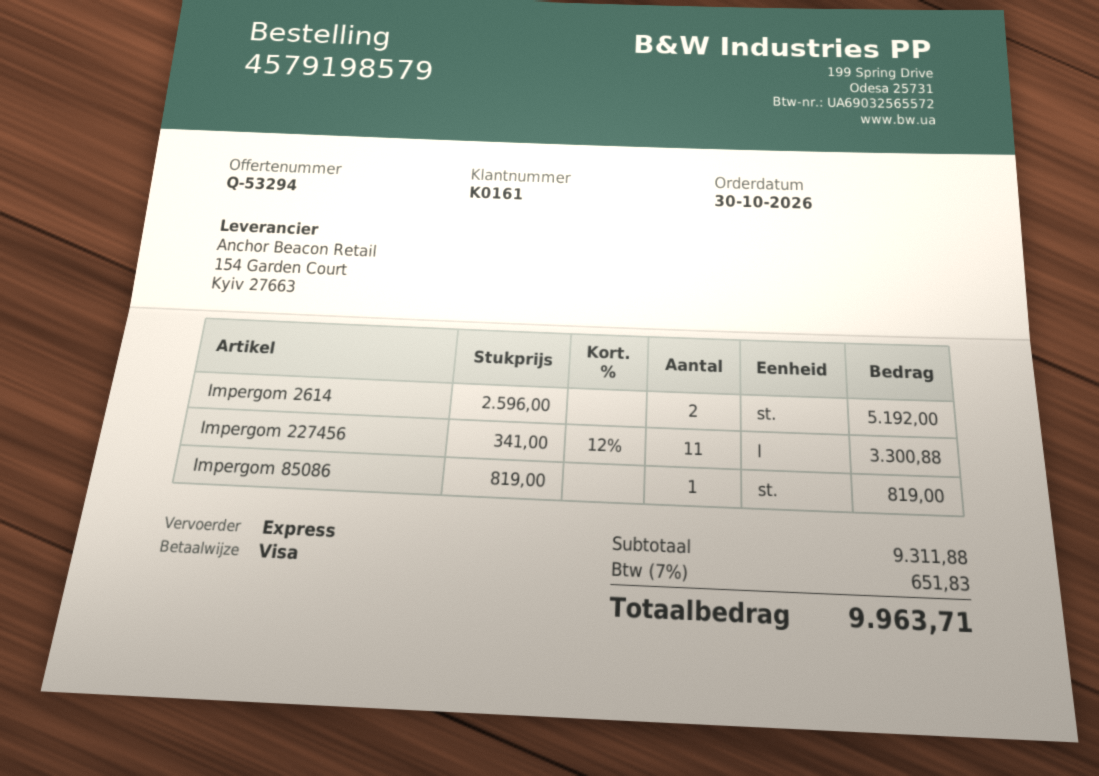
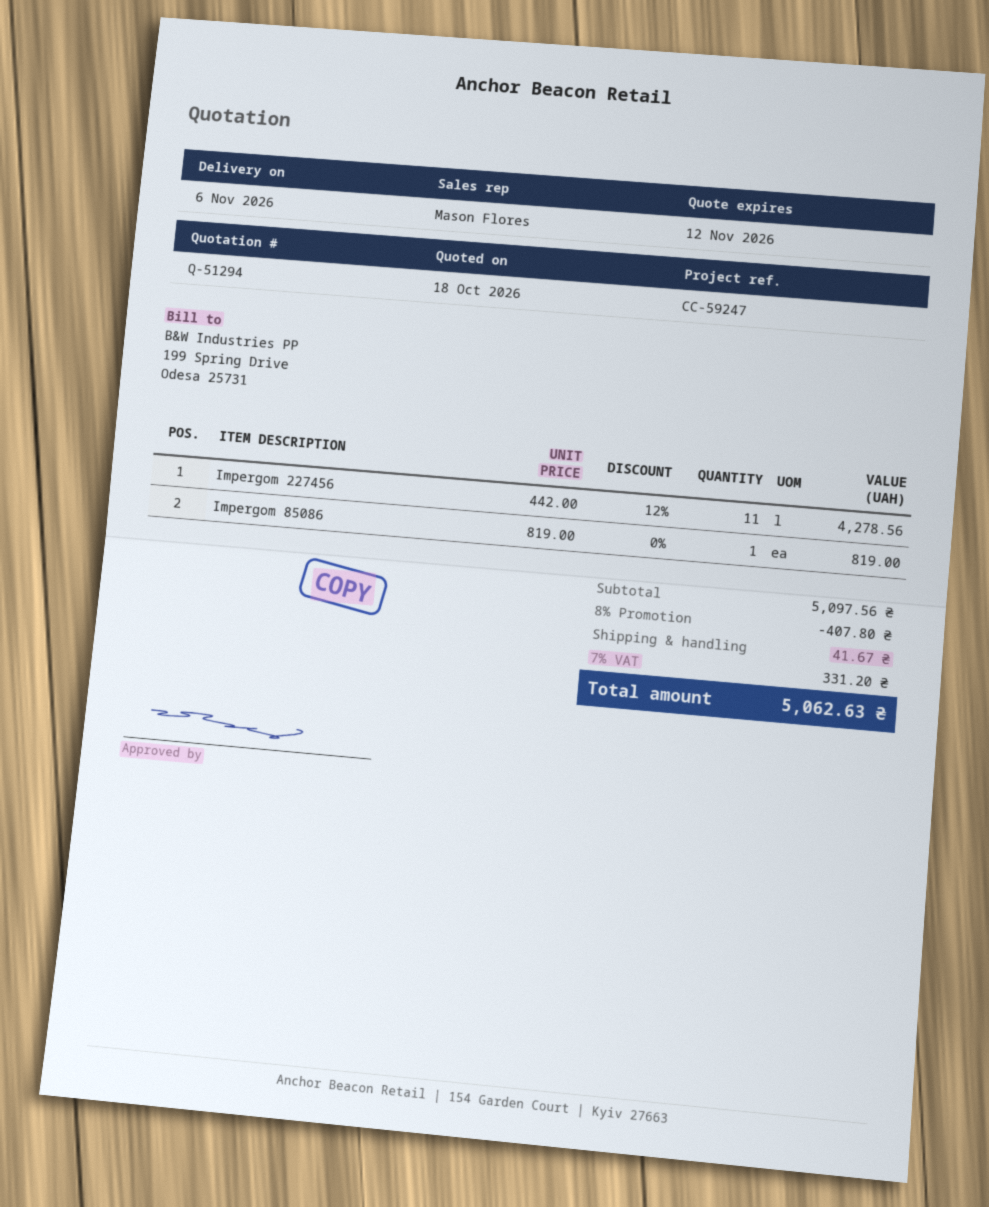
quote number: Q-53294 -> Q-51294
Impergom 2614: 2 x 2596.00 = 5192.00 -> none
Impergom 227456: 11 x 341.00 - 12% = 3300.88 -> 11 x 442.00 - 12% = 4278.56
subtotal: 9311.88 -> 5097.56
discount: none -> 8% = 407.80
shipping: none -> 41.67
tax: 7% = 651.83 -> 7% = 331.20
total: 9963.71 -> 5062.63

